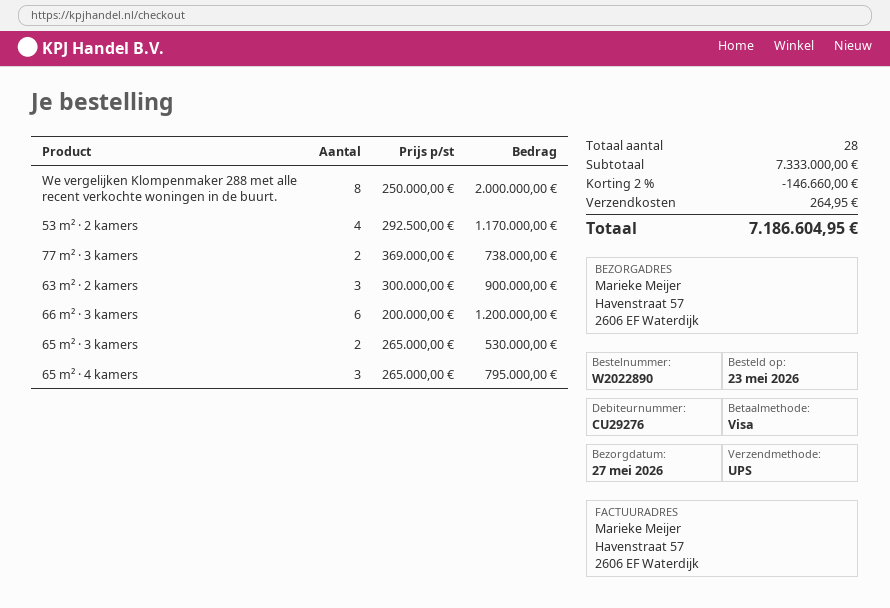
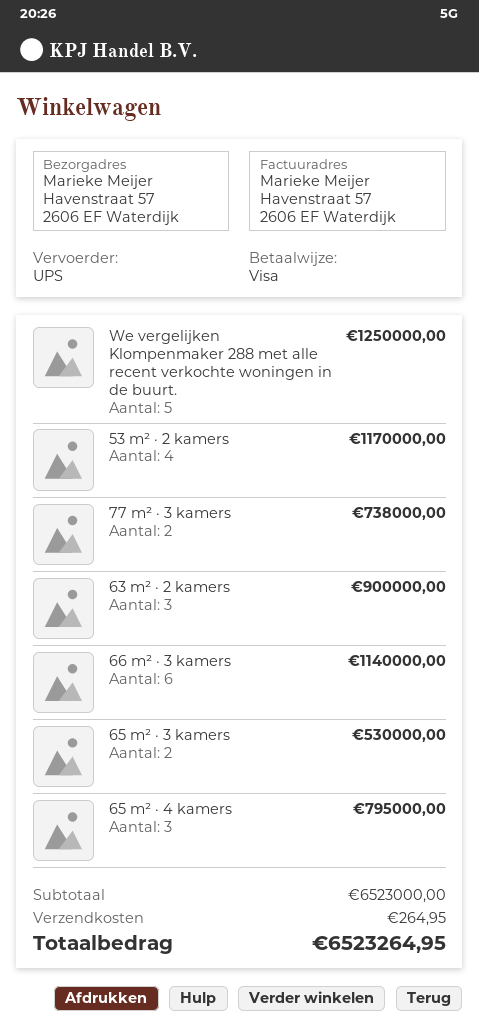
We vergelijken Klompenmaker 288 met alle recent verkochte woningen in de buurt.: 8 for 2000000.00 -> 5 for 1250000.00
66 m² · 3 kamers: 6 for 1200000.00 -> 6 for 1140000.00
subtotal: 7333000.00 -> 6523000.00
discount: 2% = 146660.00 -> none
total: 7186604.95 -> 6523264.95

